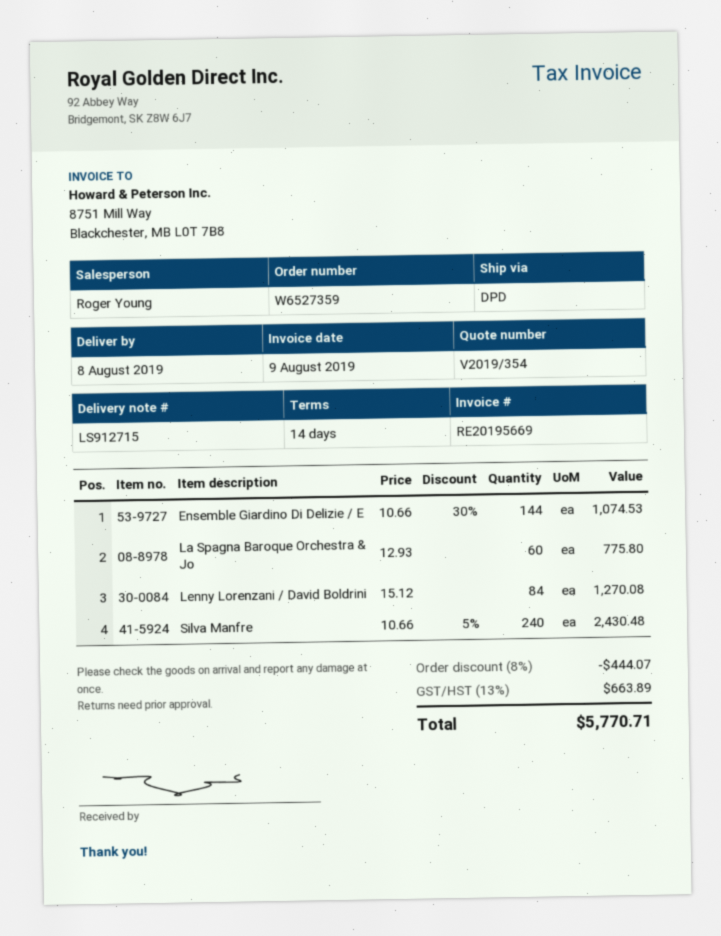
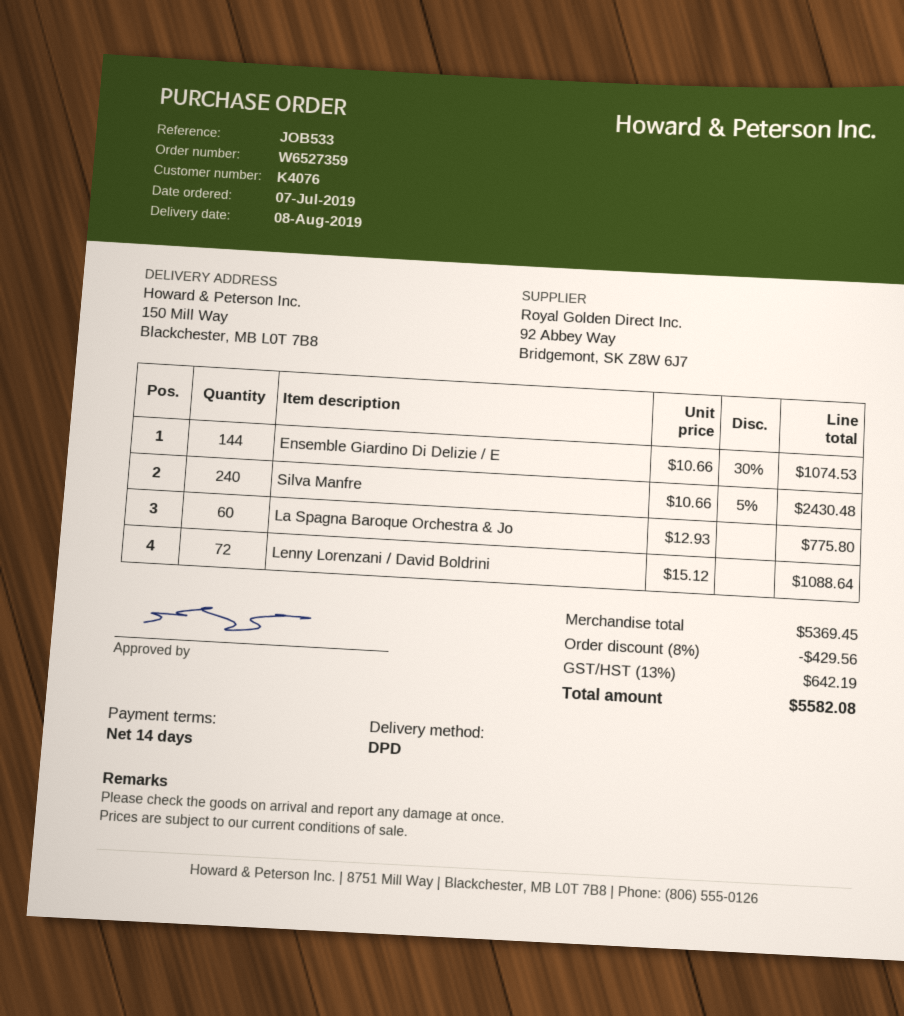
Lenny Lorenzani / David Boldrini: 84 x 15.12 = 1270.08 -> 72 x 15.12 = 1088.64
discount: 8% = 444.07 -> 8% = 429.56
tax: 13% = 663.89 -> 13% = 642.19
total: 5770.71 -> 5582.08

